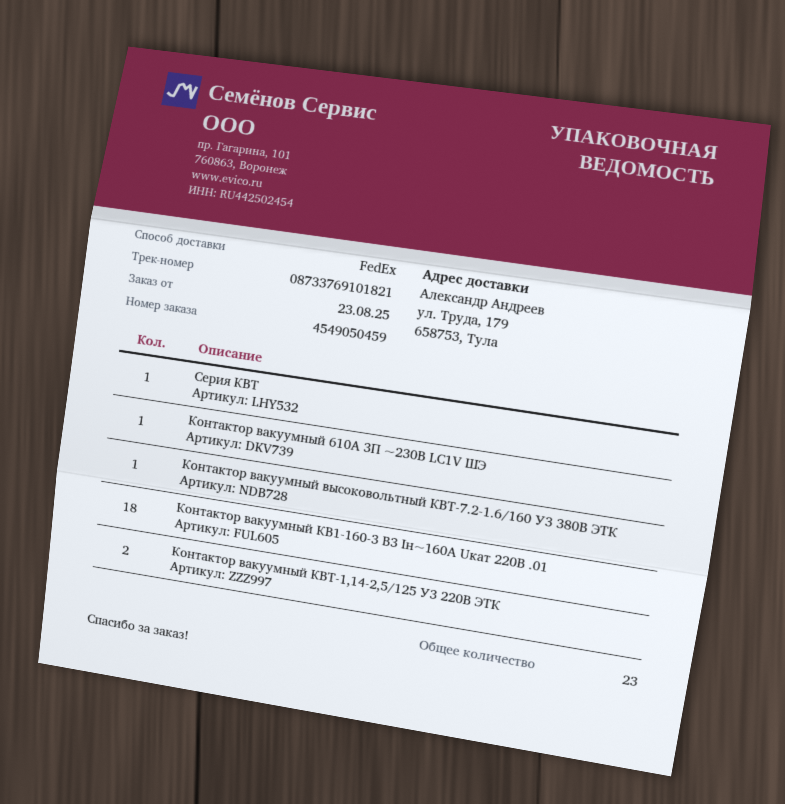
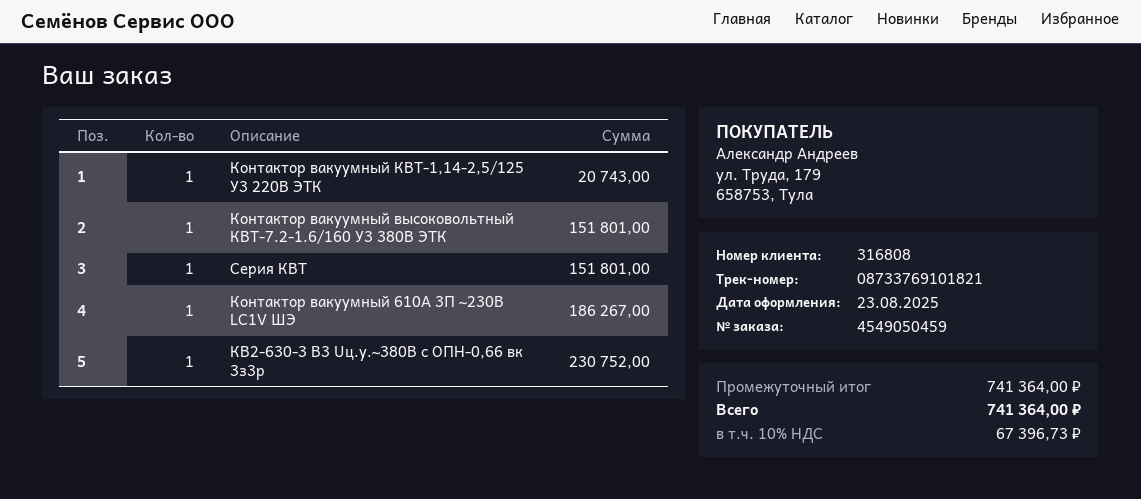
Контактор вакуумный КВ1-160-3 В3 Iн~160А Uкат 220В .01: 18 -> none
Контактор вакуумный КВТ-1,14-2,5/125 У3 220В ЭТК: 2 -> 1
КВ2-630-3 В3 Uц.у.~380В с ОПН-0,66 вк 3з3р: none -> 1

